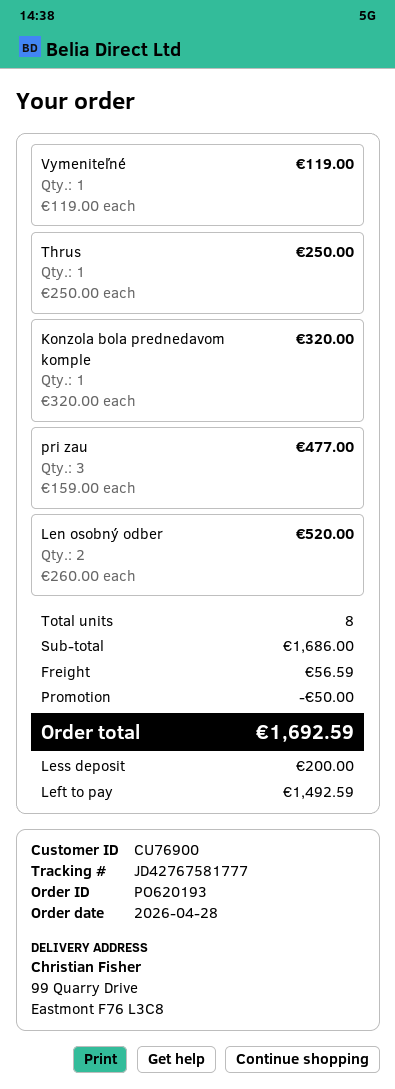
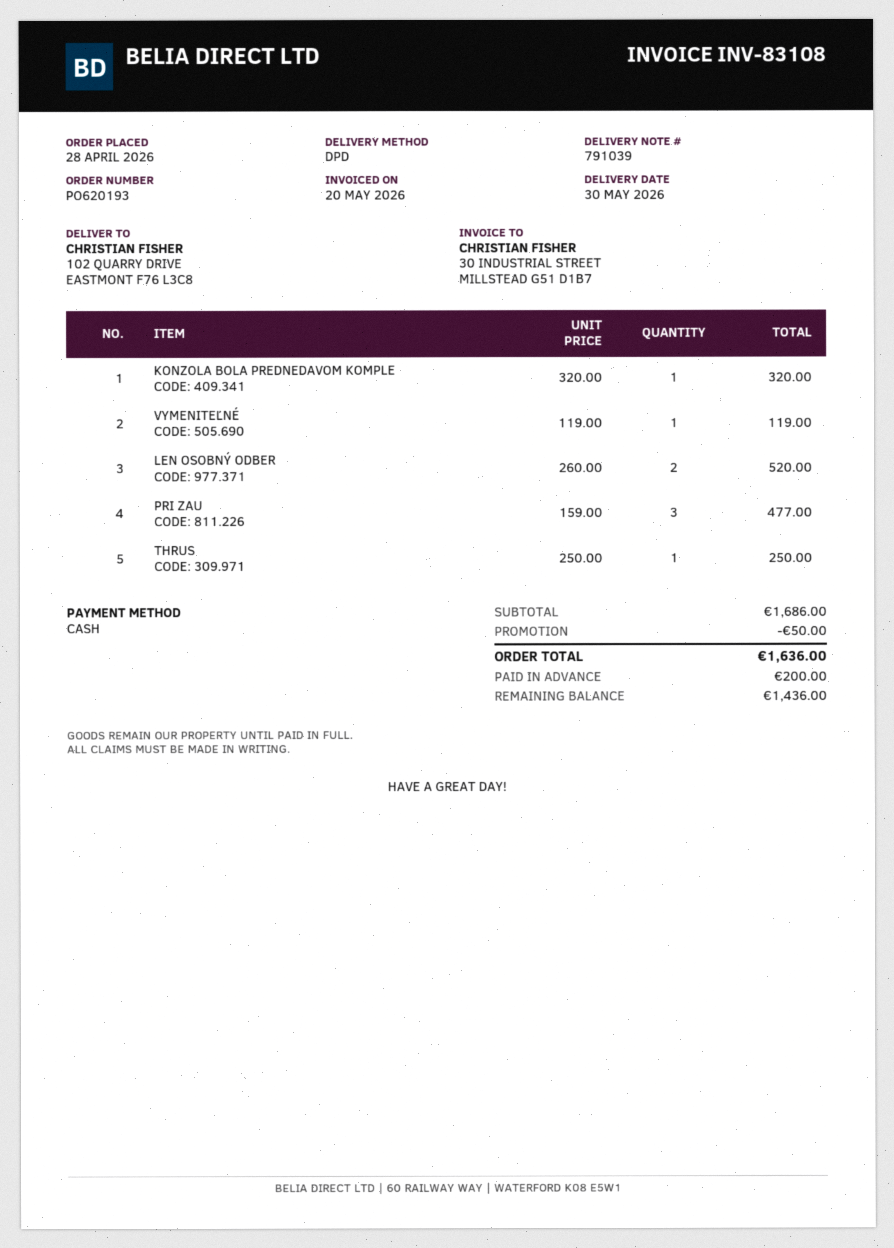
ship to: 99 Quarry Drive, Eastmont F76 L3C8 -> 102 QUARRY DRIVE, EASTMONT F76 L3C8
shipping: 56.59 -> none
total: 1692.59 -> 1636.00
balance: 1492.59 -> 1436.00

